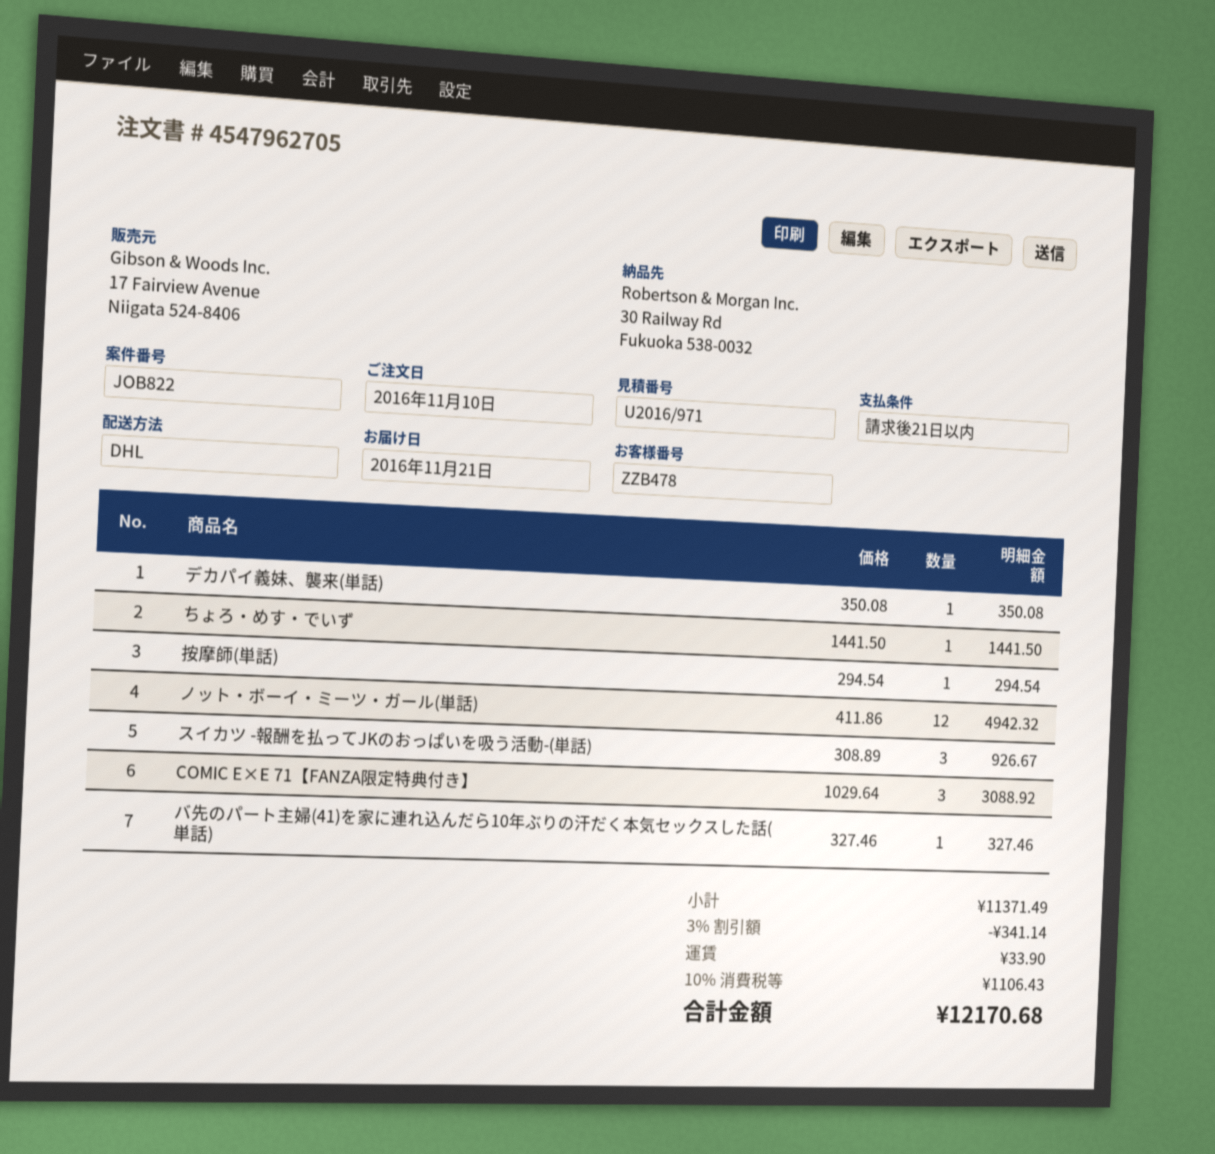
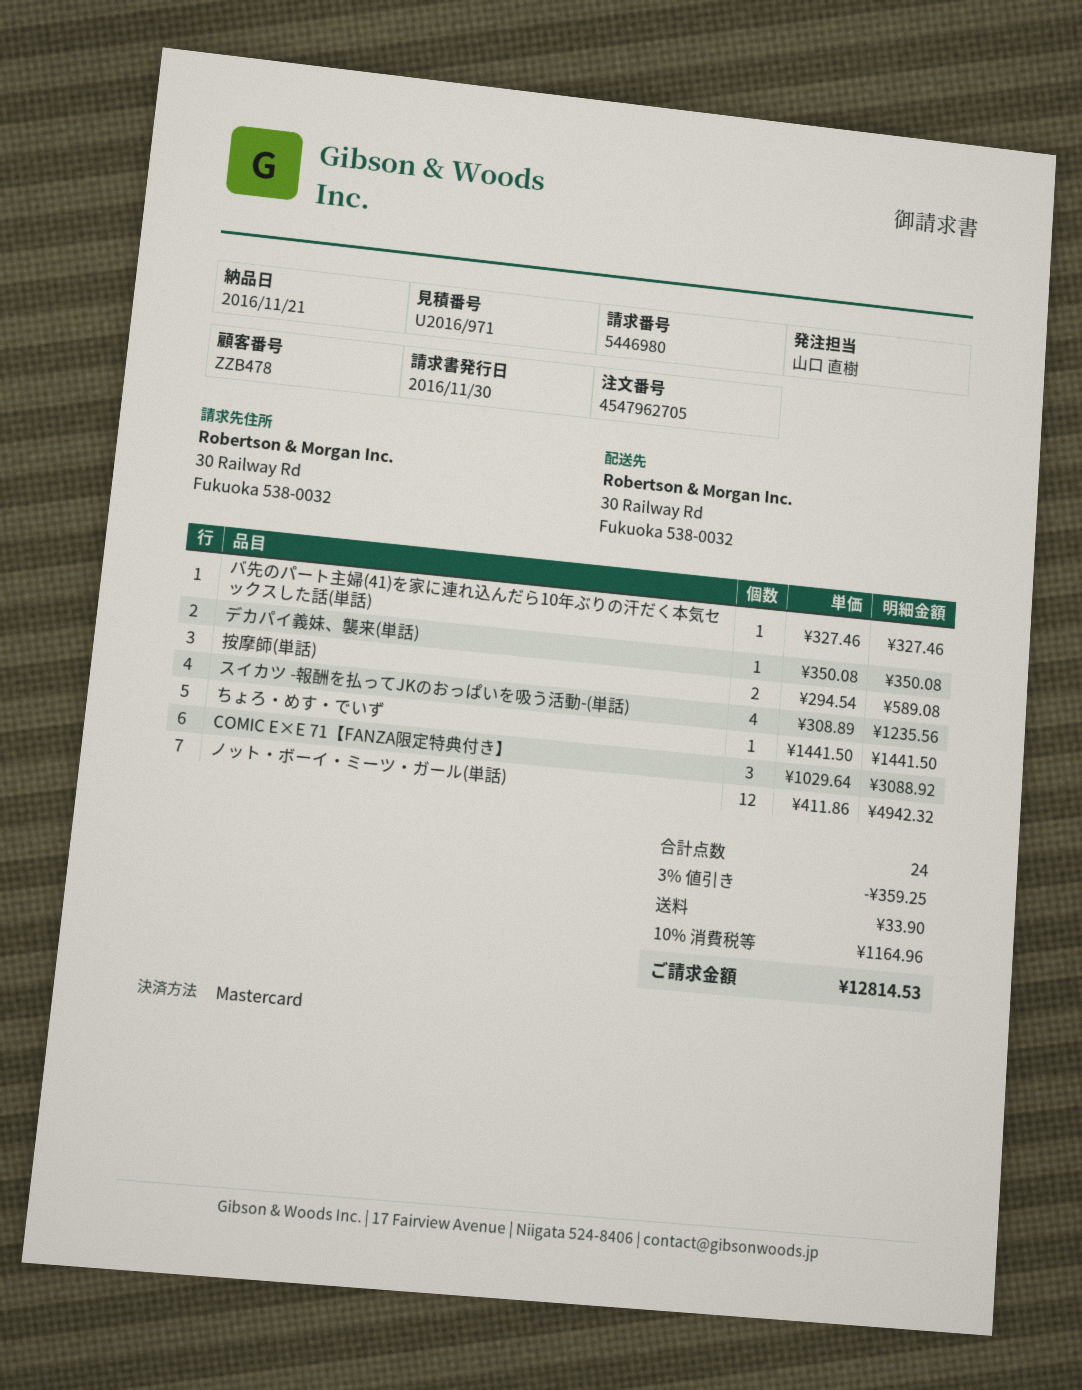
按摩師(単話): 1 x 294.54 = 294.54 -> 2 x 294.54 = 589.08
スイカツ -報酬を払ってJKのおっぱいを吸う活動-(単話): 3 x 308.89 = 926.67 -> 4 x 308.89 = 1235.56
discount: 3% = 341.14 -> 3% = 359.25
tax: 10% = 1106.43 -> 10% = 1164.96
total: 12170.68 -> 12814.53

